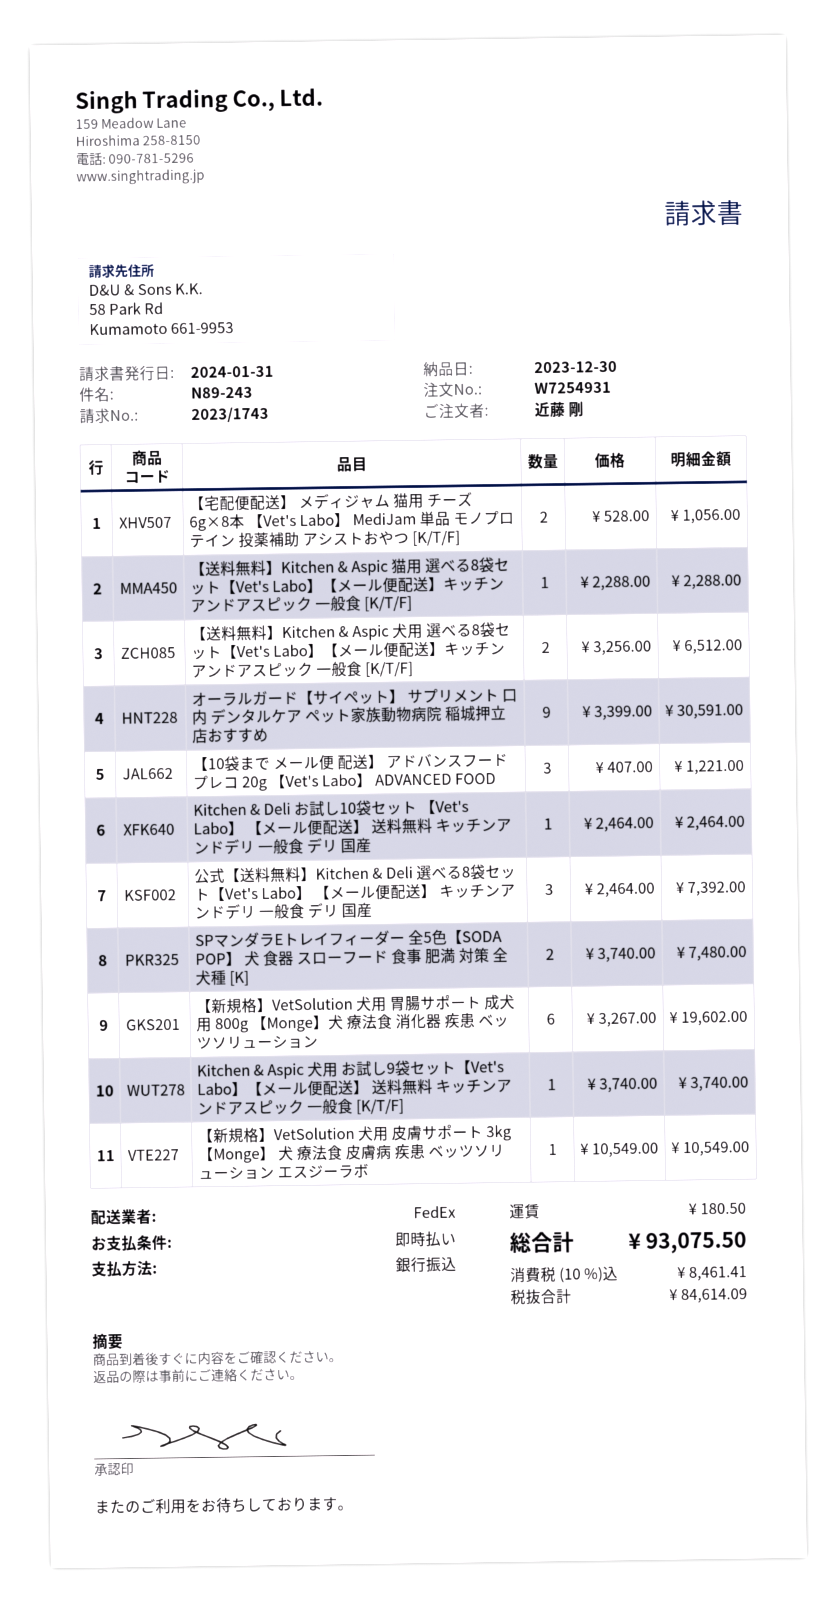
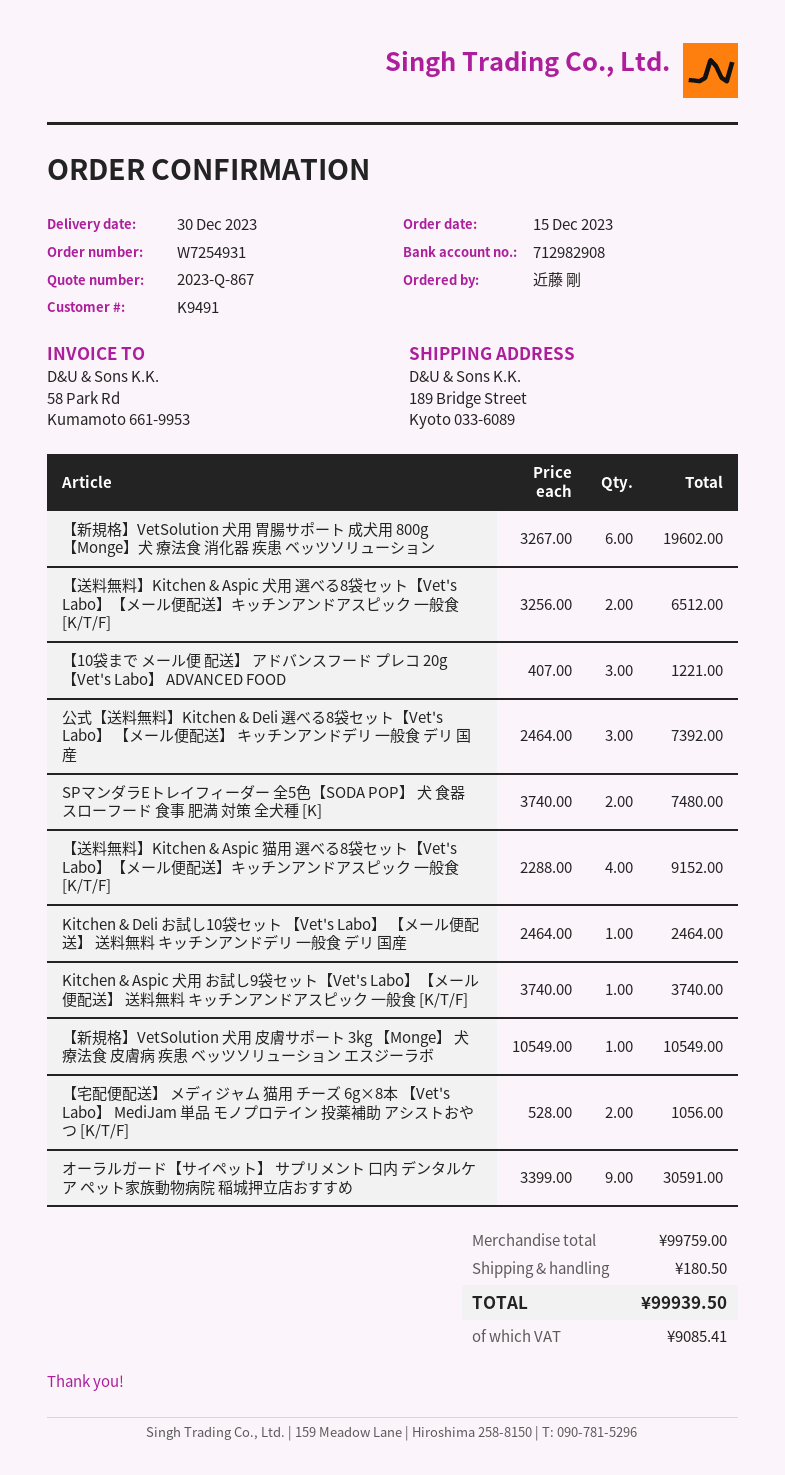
【送料無料】Kitchen & Aspic 猫用 選べる8袋セット【Vet's Labo】【メール便配送】キッチンアンドアスピック 一般食 [K/T/F]: 1 x 2288.00 = 2288.00 -> 4 x 2288.00 = 9152.00
tax: 8461.41 -> 9085.41
total: 93075.50 -> 99939.50

